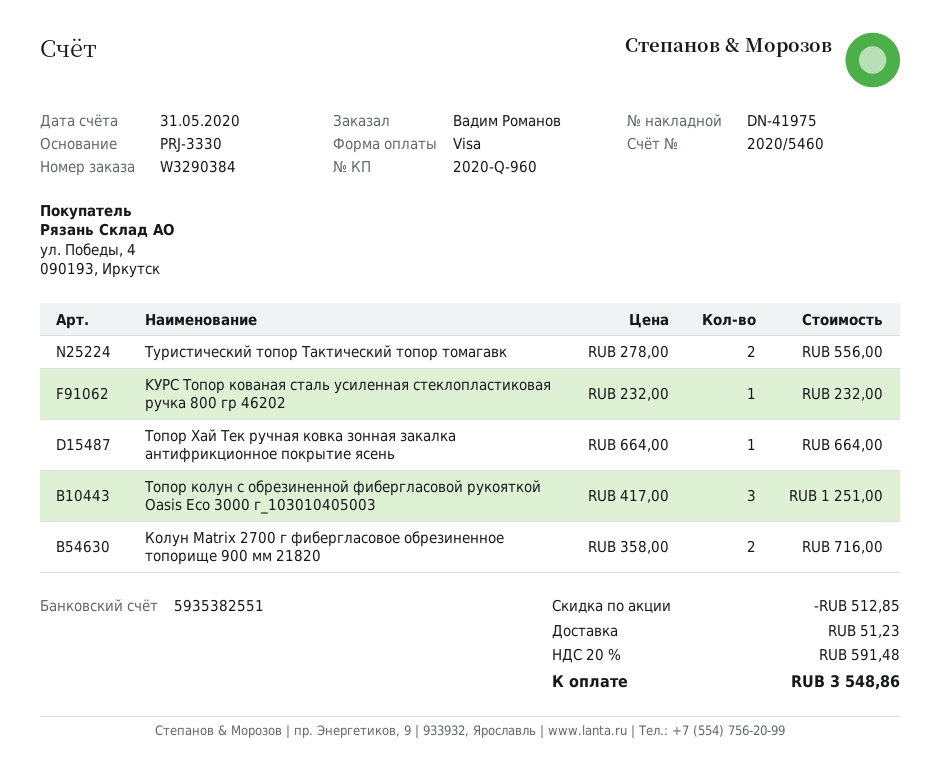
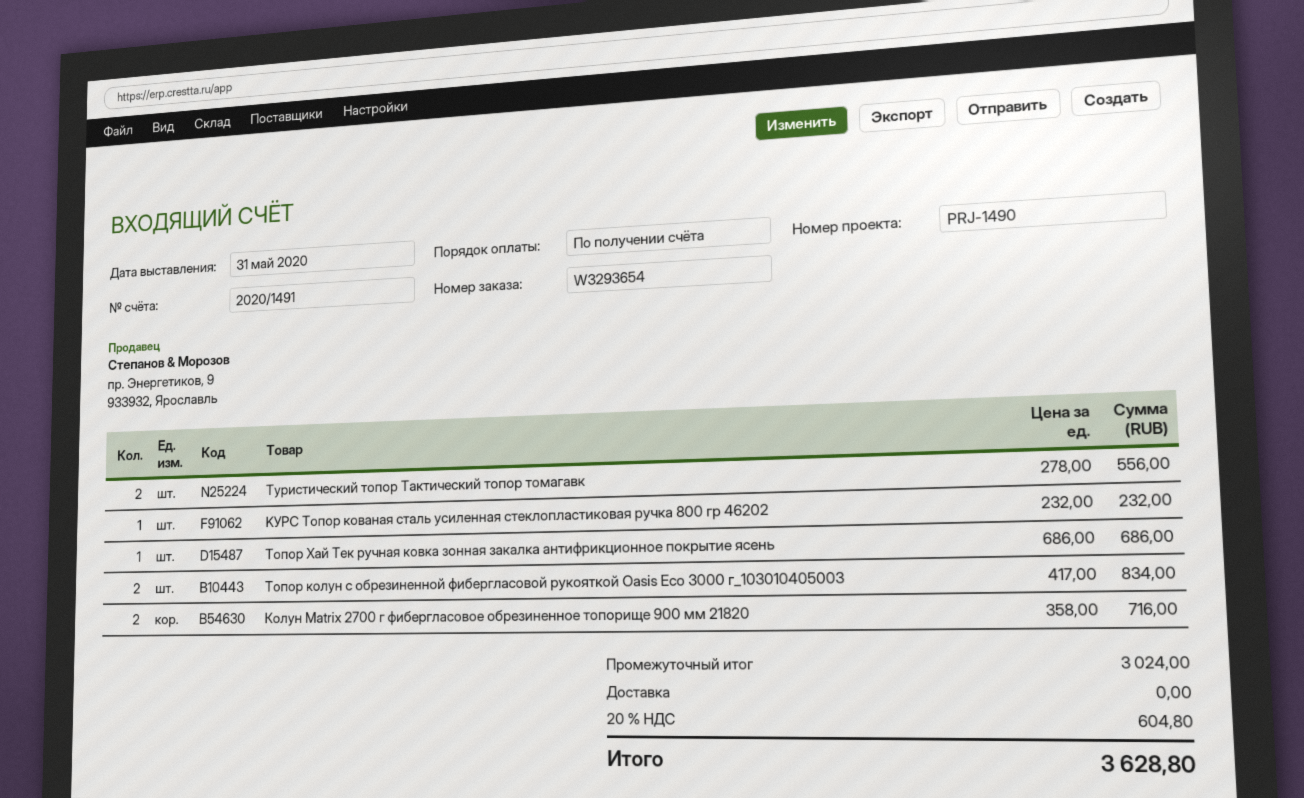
order number: W3290384 -> W3293654
invoice number: 2020/5460 -> 2020/1491
reference: PRJ-3330 -> PRJ-1490
Топор Хай Тек ручная ковка зонная закалка антифрикционное покрытие ясень: 1 x 664.00 = 664.00 -> 1 x 686.00 = 686.00
Топор колун с обрезиненной фибергласовой рукояткой Oasis Eco 3000 г_103010405003: 3 x 417.00 = 1251.00 -> 2 x 417.00 = 834.00
discount: 512.85 -> none
shipping: 51.23 -> 0.00
tax: 20% = 591.48 -> 20% = 604.80
total: 3548.86 -> 3628.80

